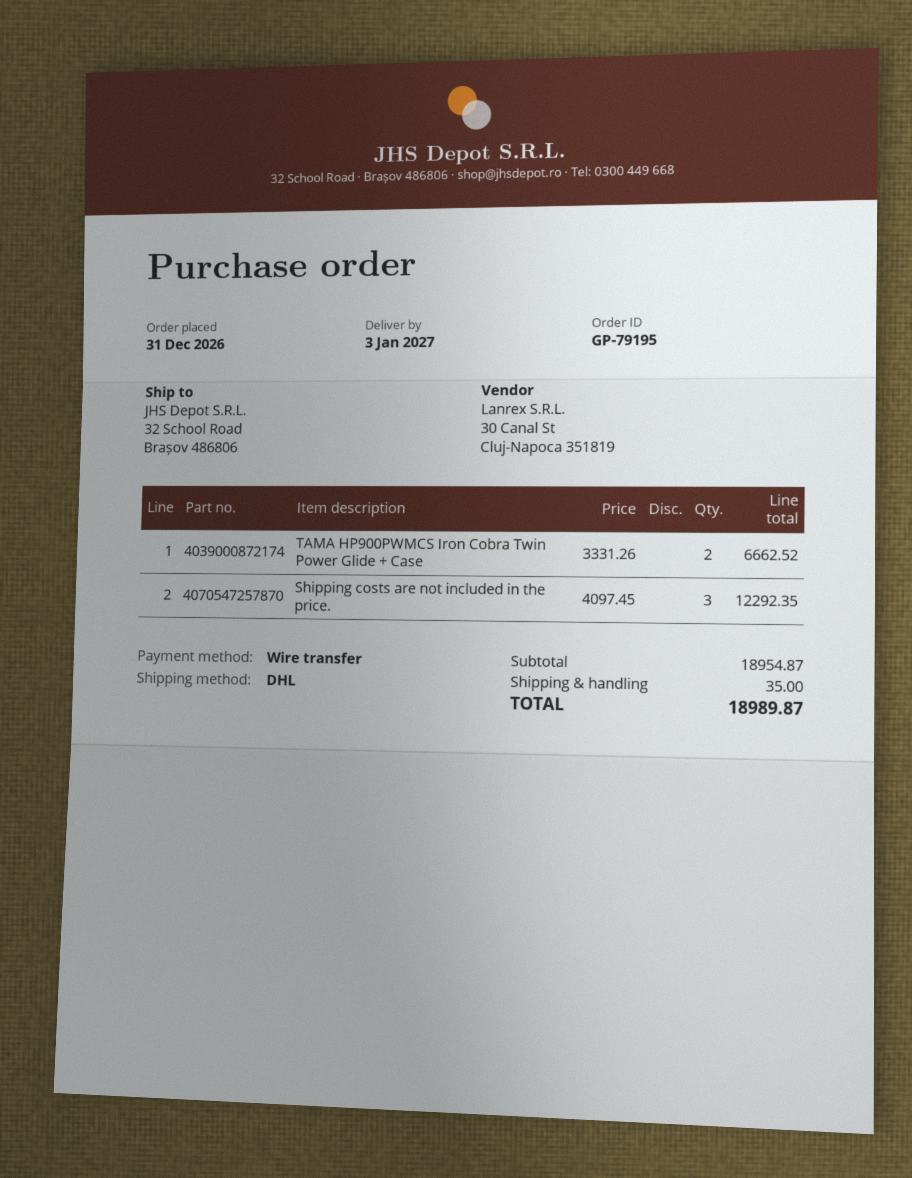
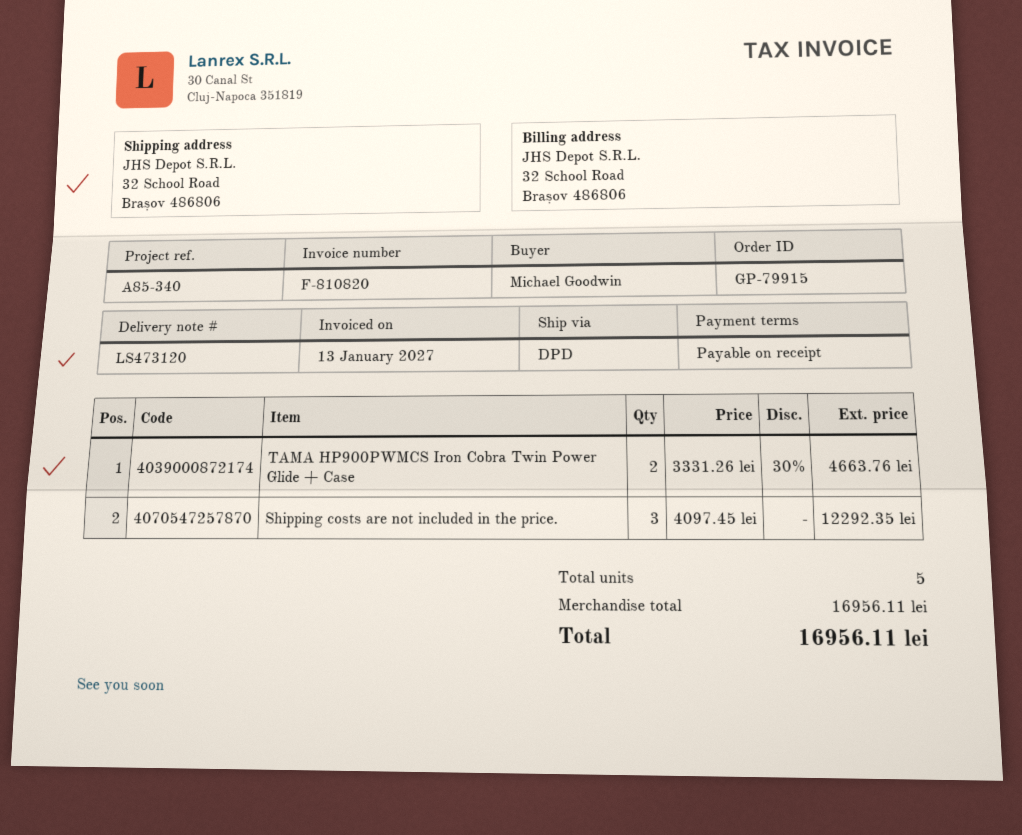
order number: GP-79195 -> GP-79915
shipping method: DHL -> DPD
TAMA HP900PWMCS Iron Cobra Twin Power Glide + Case: 2 x 3331.26 = 6662.52 -> 2 x 3331.26 - 30% = 4663.76
subtotal: 18954.87 -> 16956.11
shipping: 35.00 -> none
total: 18989.87 -> 16956.11

